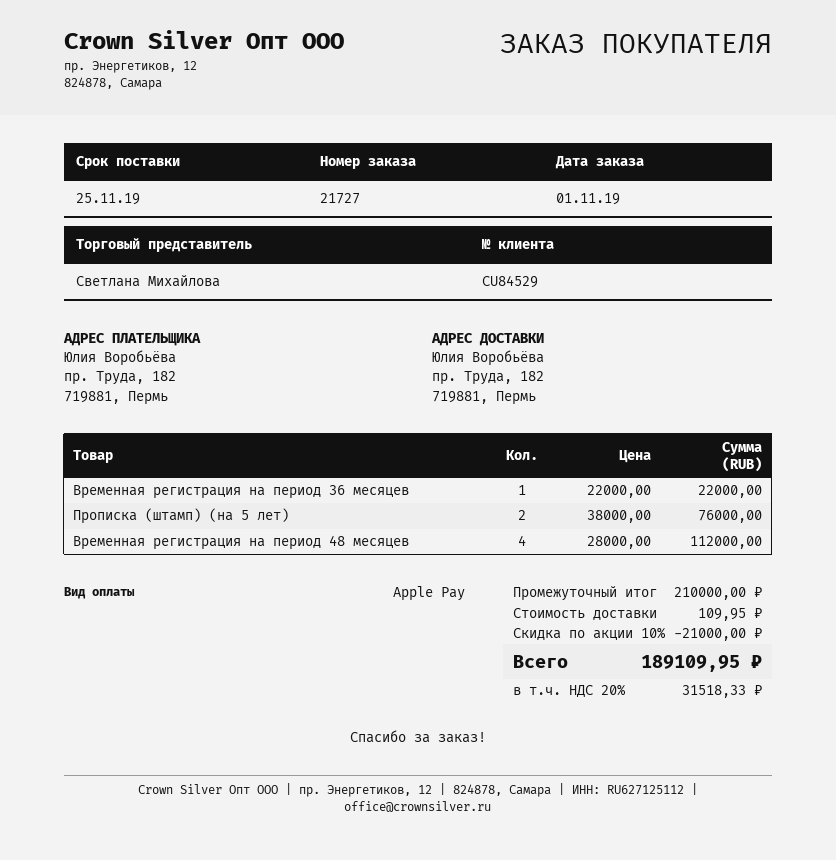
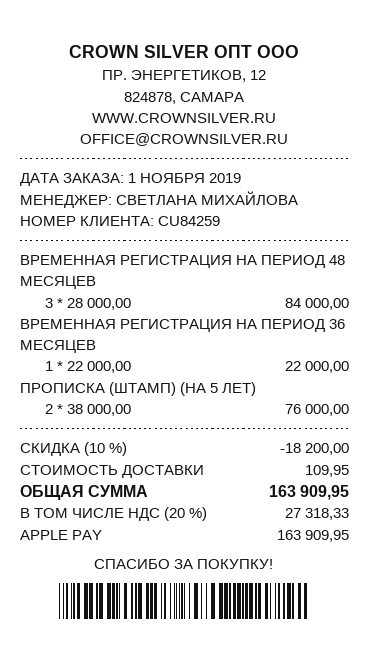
customer number: CU84529 -> CU84259
Временная регистрация на период 48 месяцев: 4 x 28000.00 = 112000.00 -> 3 x 28000.00 = 84000.00
discount: 10% = 21000.00 -> 10% = 18200.00
tax: 20% = 31518.33 -> 20% = 27318.33
total: 189109.95 -> 163909.95

